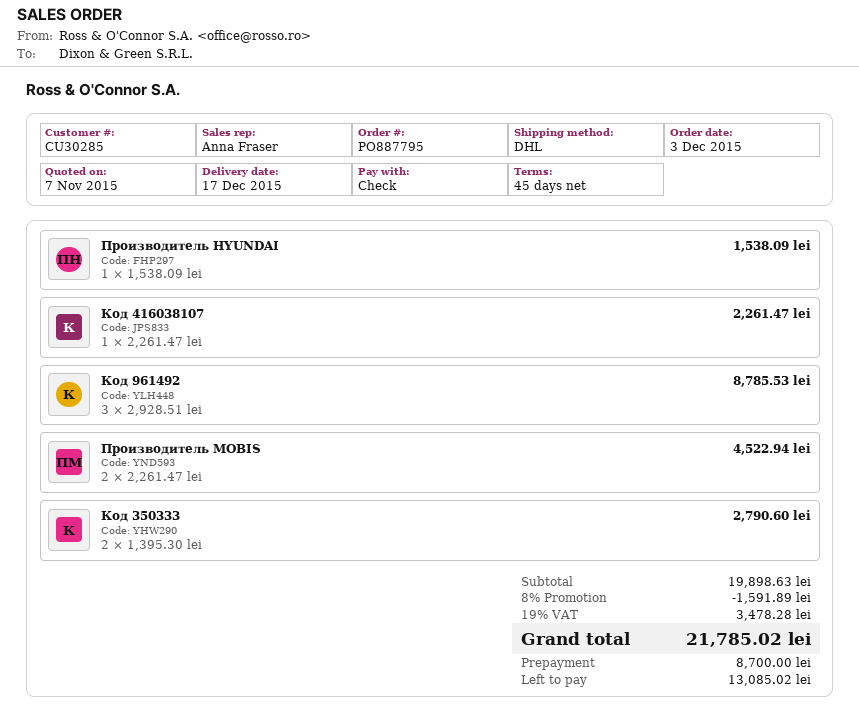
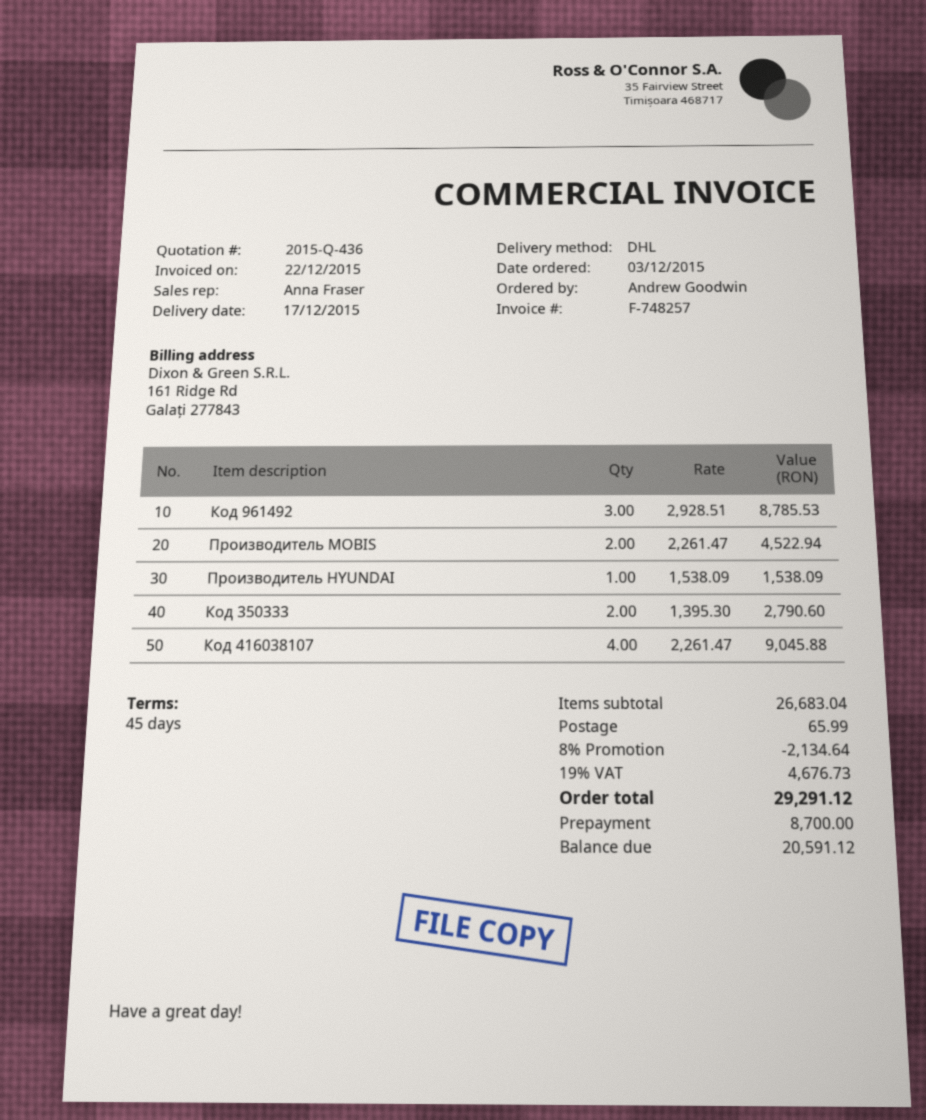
Код 416038107: 1 x 2261.47 = 2261.47 -> 4 x 2261.47 = 9045.88
subtotal: 19898.63 -> 26683.04
discount: 8% = 1591.89 -> 8% = 2134.64
shipping: none -> 65.99
tax: 19% = 3478.28 -> 19% = 4676.73
total: 21785.02 -> 29291.12
balance: 13085.02 -> 20591.12

